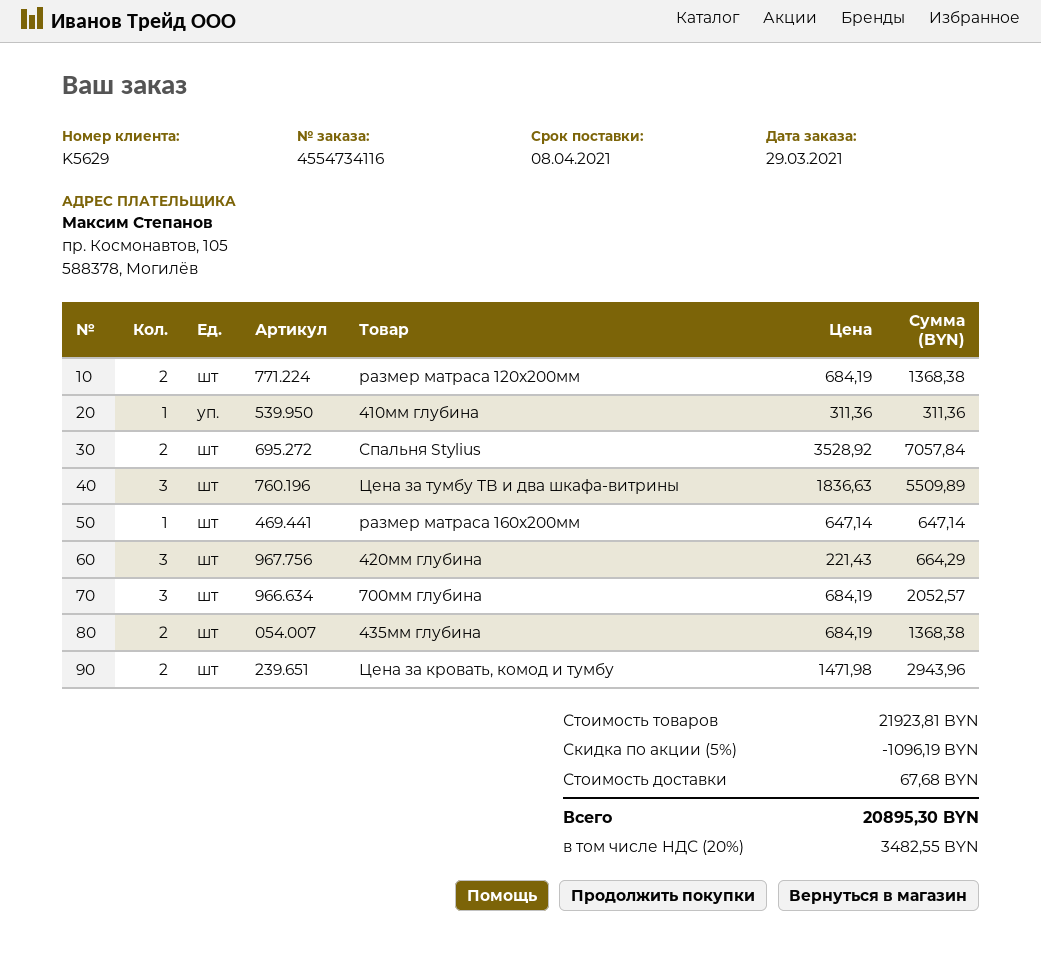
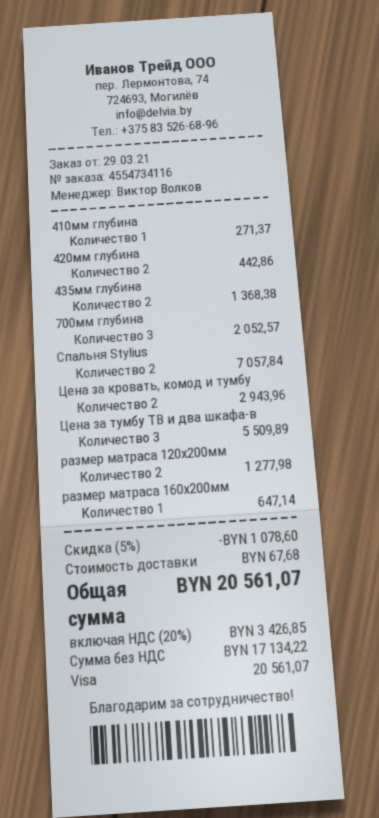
размер матраса 120x200мм: 2 for 1368.38 -> 2 for 1277.98
410мм глубина: 1 for 311.36 -> 1 for 271.37
420мм глубина: 3 for 664.29 -> 2 for 442.86
discount: 5% = 1096.19 -> 5% = 1078.60
tax: 20% = 3482.55 -> 20% = 3426.85
total: 20895.30 -> 20561.07

